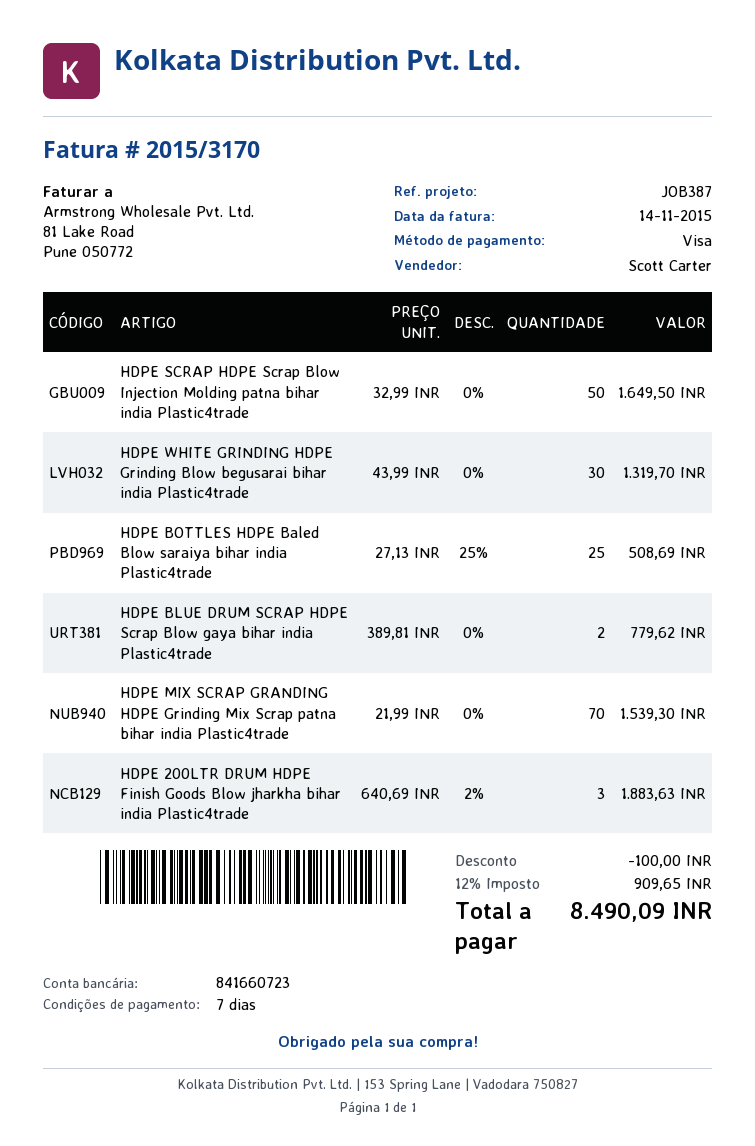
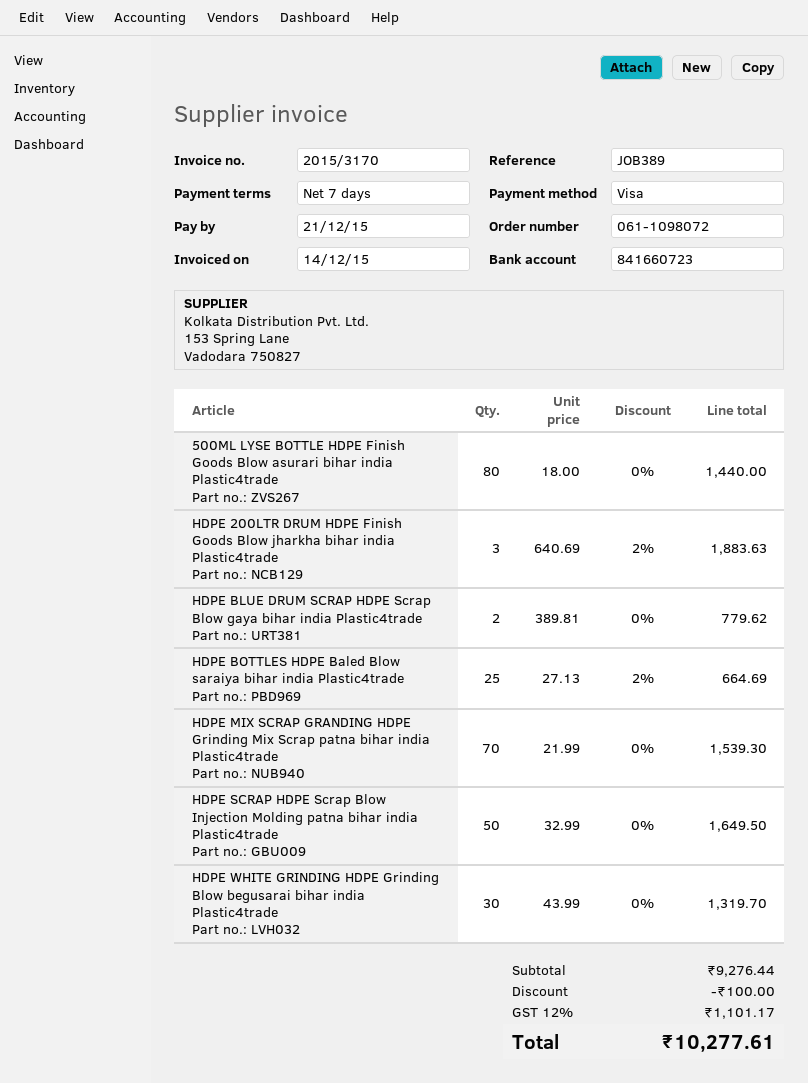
invoice date: 2015-11-14 -> 2015-12-14
reference: JOB387 -> JOB389
HDPE BOTTLES HDPE Baled Blow saraiya bihar india Plastic4trade: 25 x 27.13 - 25% = 508.69 -> 25 x 27.13 - 2% = 664.69
500ML LYSE BOTTLE HDPE Finish Goods Blow asurari bihar india Plastic4trade: none -> 80 x 18.00 = 1440.00
tax: 12% = 909.65 -> 12% = 1101.17
total: 8490.09 -> 10277.61

